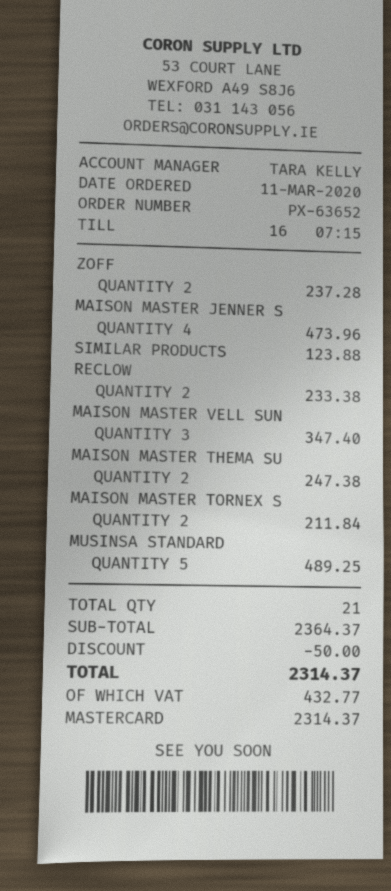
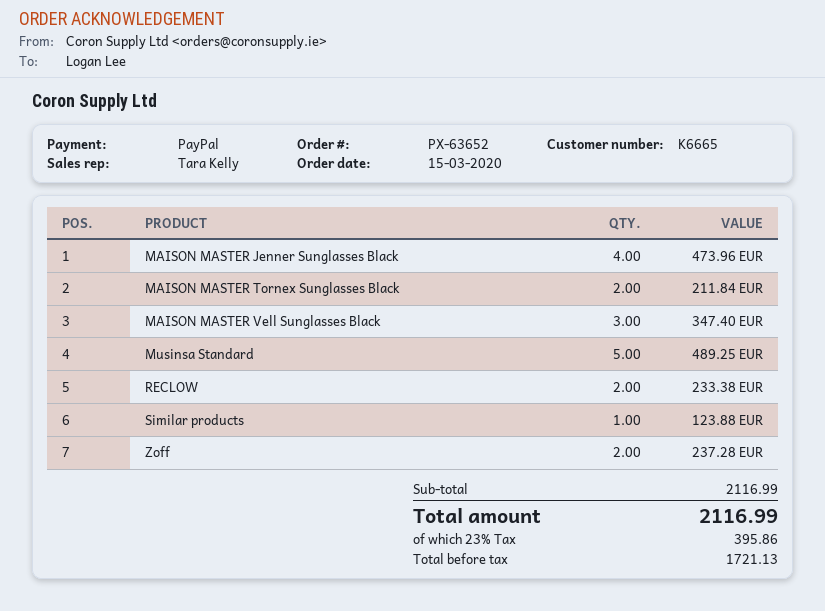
order date: 2020-03-11 -> 2020-03-15
payment method: Mastercard -> PayPal
MAISON MASTER THEMA SU: 2 for 247.38 -> none
subtotal: 2364.37 -> 2116.99
discount: 50.00 -> none
tax: 432.77 -> 395.86
total: 2314.37 -> 2116.99

